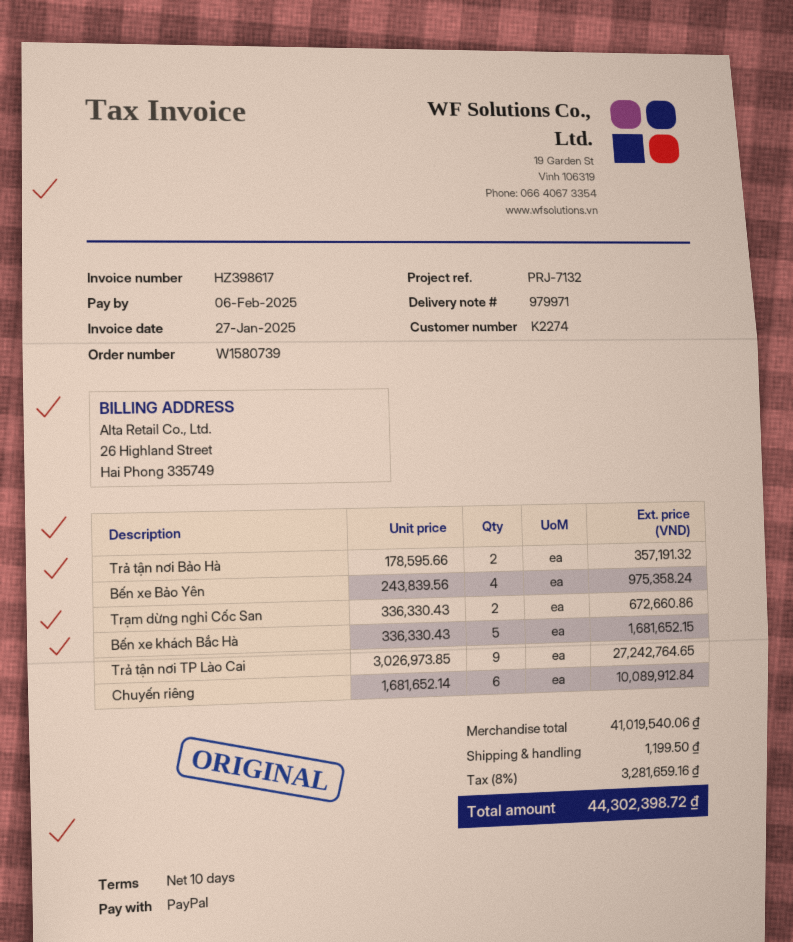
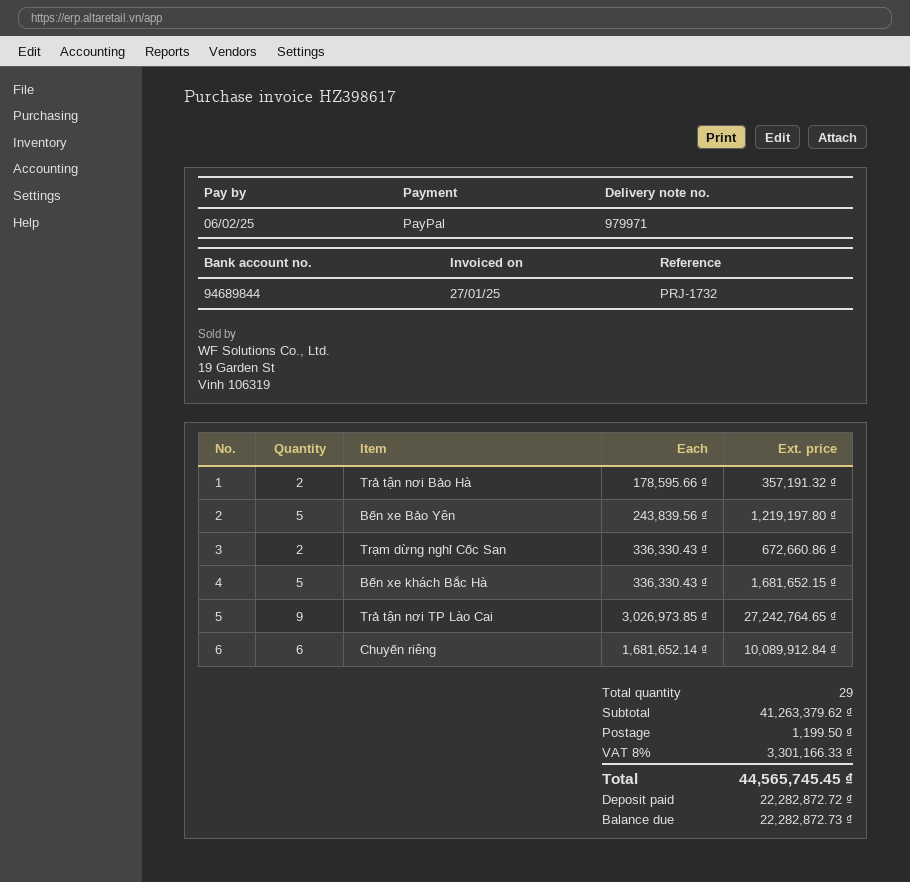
reference: PRJ-7132 -> PRJ-1732
Bến xe Bảo Yên: 4 x 243839.56 = 975358.24 -> 5 x 243839.56 = 1219197.80
subtotal: 41019540.06 -> 41263379.62
tax: 8% = 3281659.16 -> 8% = 3301166.33
total: 44302398.72 -> 44565745.45

